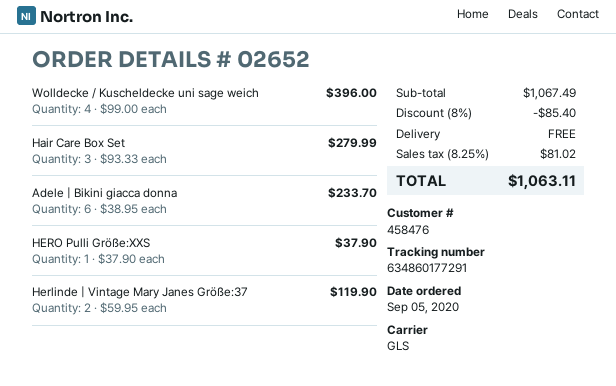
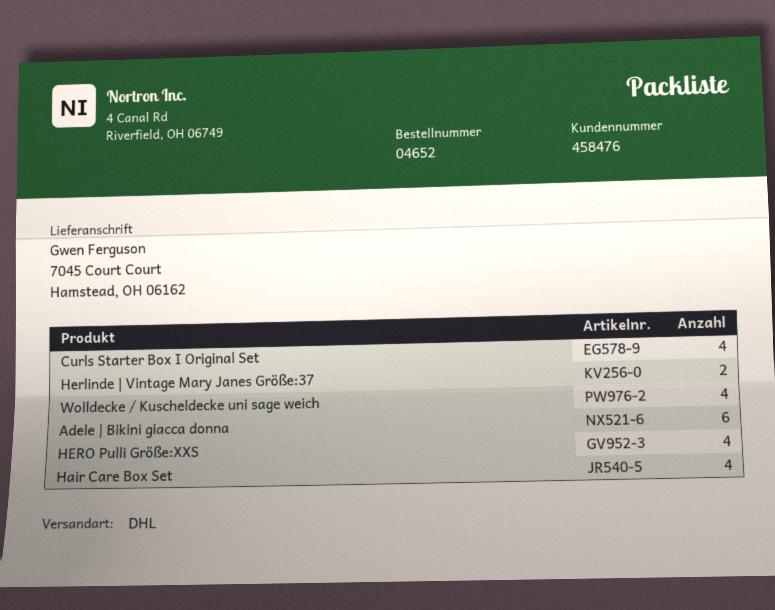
order number: 02652 -> 04652
shipping method: GLS -> DHL
Hair Care Box Set: 3 -> 4
HERO Pulli Größe:XXS: 1 -> 4
Curls Starter Box I Original Set: none -> 4

